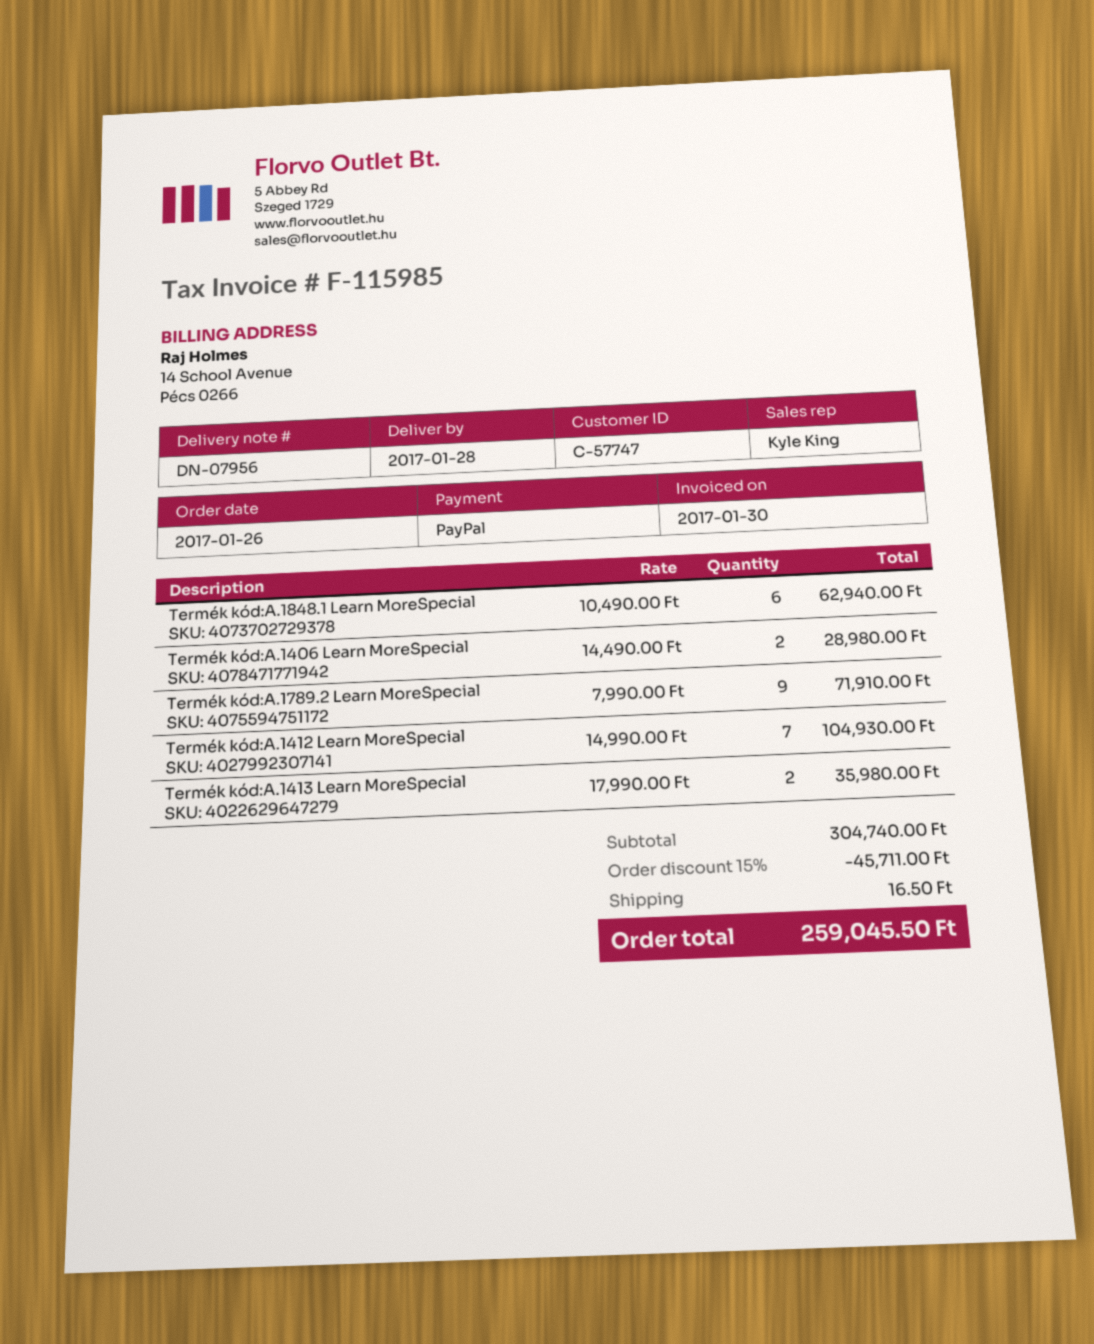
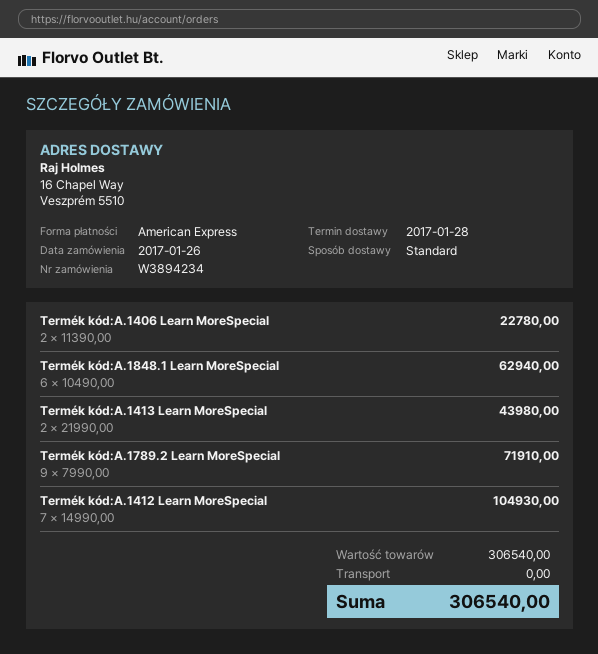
payment method: PayPal -> American Express
Termék kód:A.1406 Learn MoreSpecial: 2 x 14490.00 = 28980.00 -> 2 x 11390.00 = 22780.00
Termék kód:A.1413 Learn MoreSpecial: 2 x 17990.00 = 35980.00 -> 2 x 21990.00 = 43980.00
subtotal: 304740.00 -> 306540.00
discount: 15% = 45711.00 -> none
shipping: 16.50 -> 0.00
total: 259045.50 -> 306540.00

